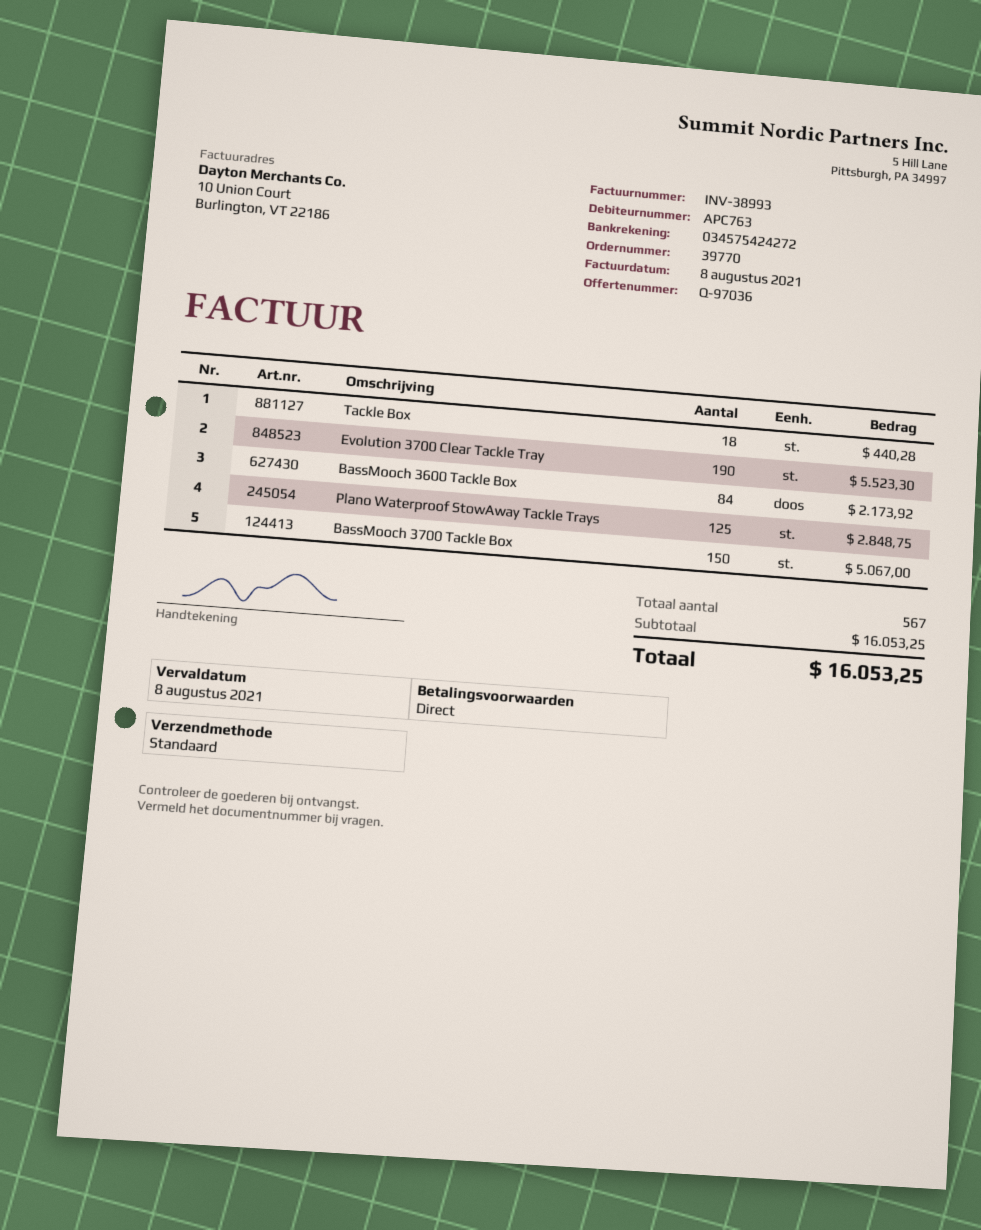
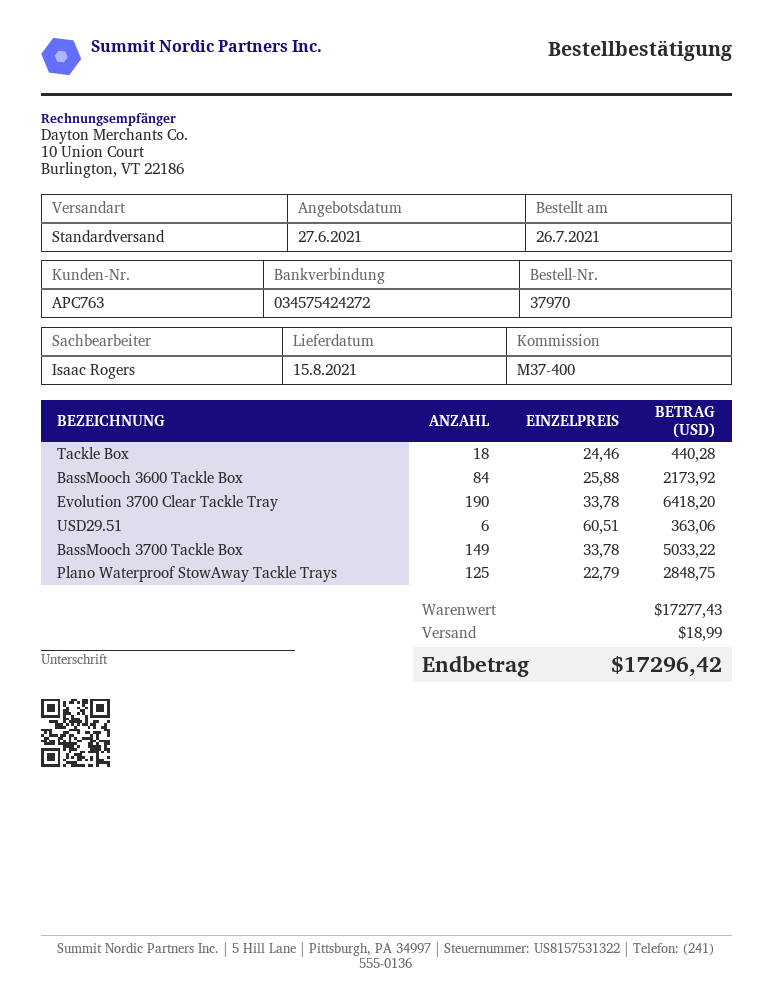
order number: 39770 -> 37970
Evolution 3700 Clear Tackle Tray: 190 for 5523.30 -> 190 for 6418.20
BassMooch 3700 Tackle Box: 150 for 5067.00 -> 149 for 5033.22
USD29.51: none -> 6 for 363.06
subtotal: 16053.25 -> 17277.43
shipping: none -> 18.99
total: 16053.25 -> 17296.42

